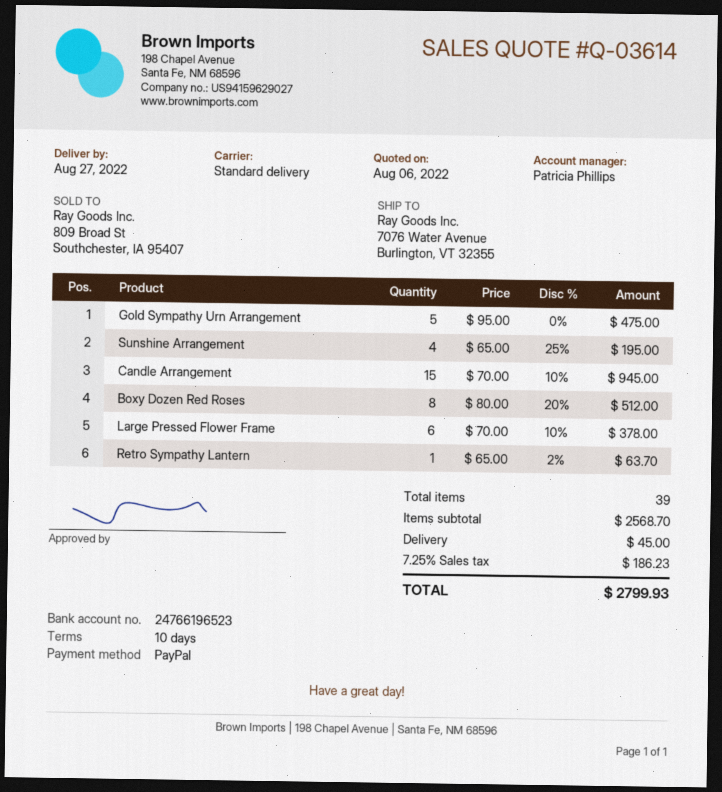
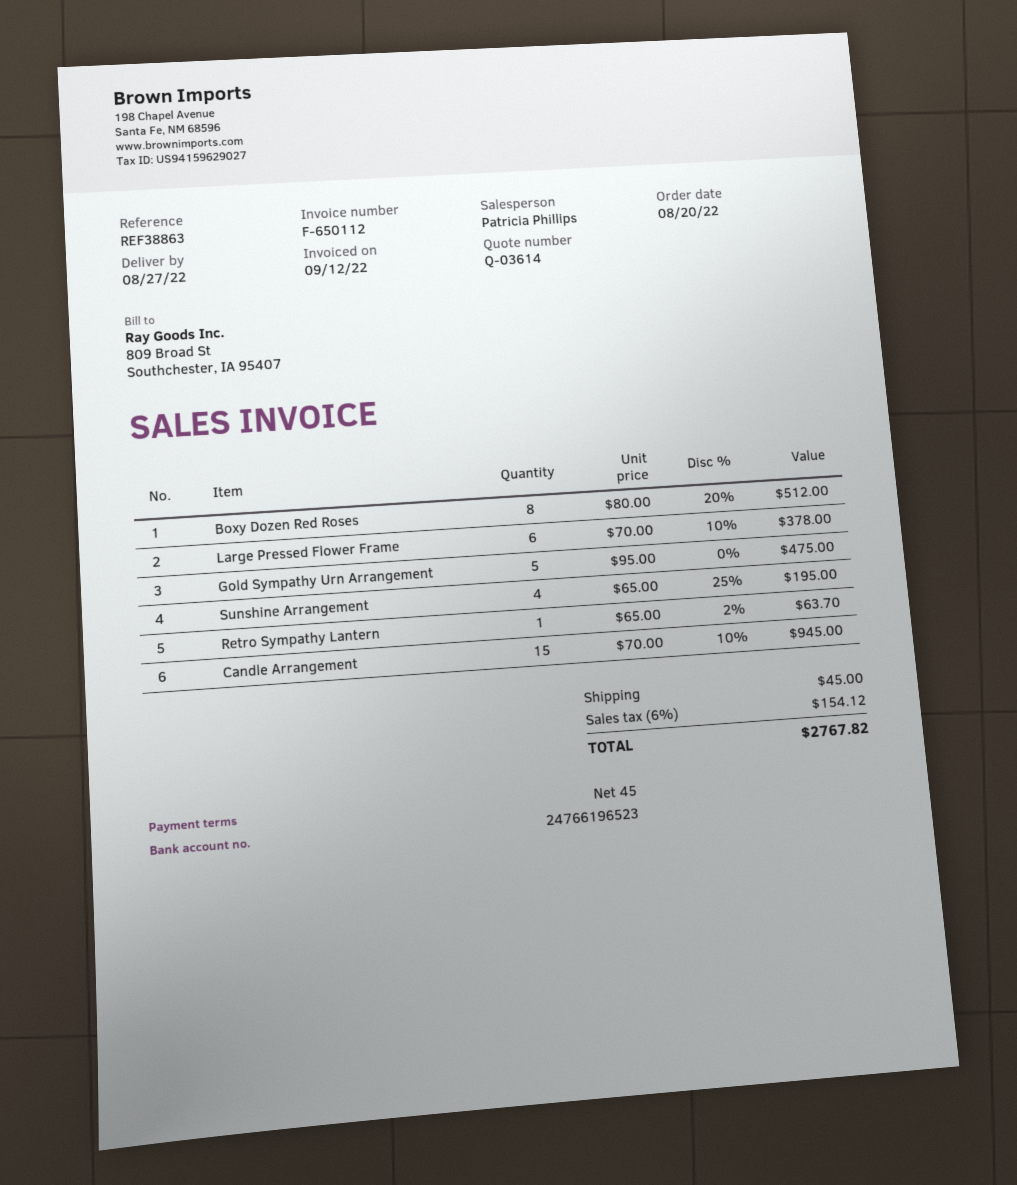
payment terms: 10 days -> 45 days
tax: 7.25% = 186.23 -> 6% = 154.12
total: 2799.93 -> 2767.82

